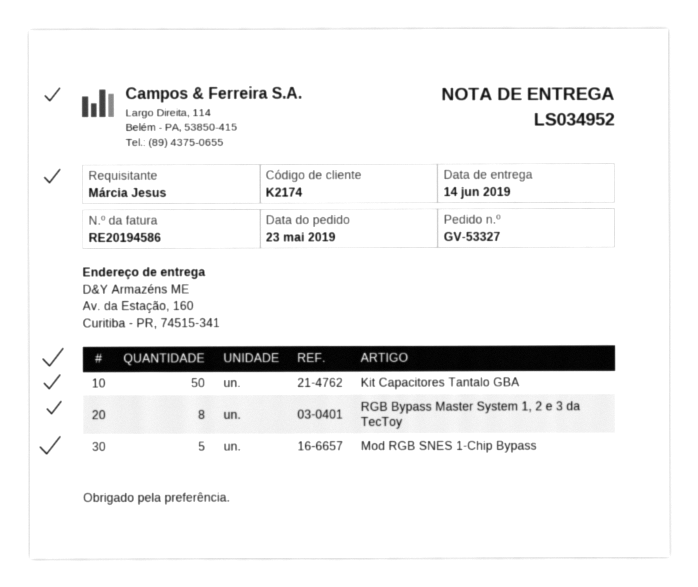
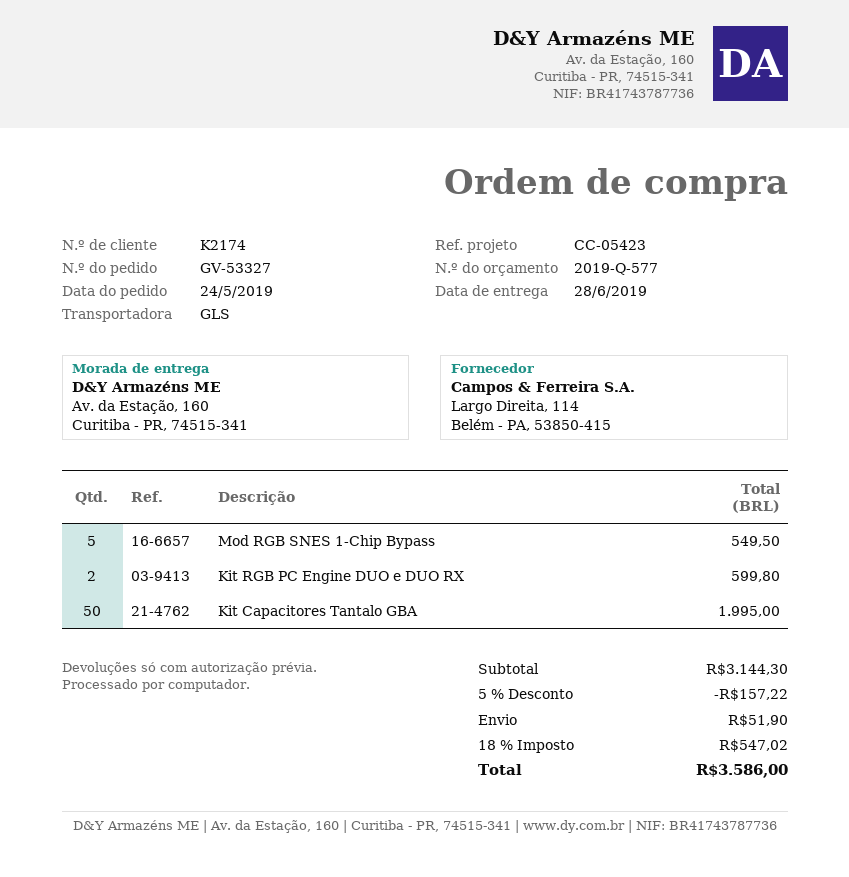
order date: 2019-05-23 -> 2019-05-24
delivery date: 2019-06-14 -> 2019-06-28
RGB Bypass Master System 1, 2 e 3 da TecToy: 8 -> none
Kit RGB PC Engine DUO e DUO RX: none -> 2

